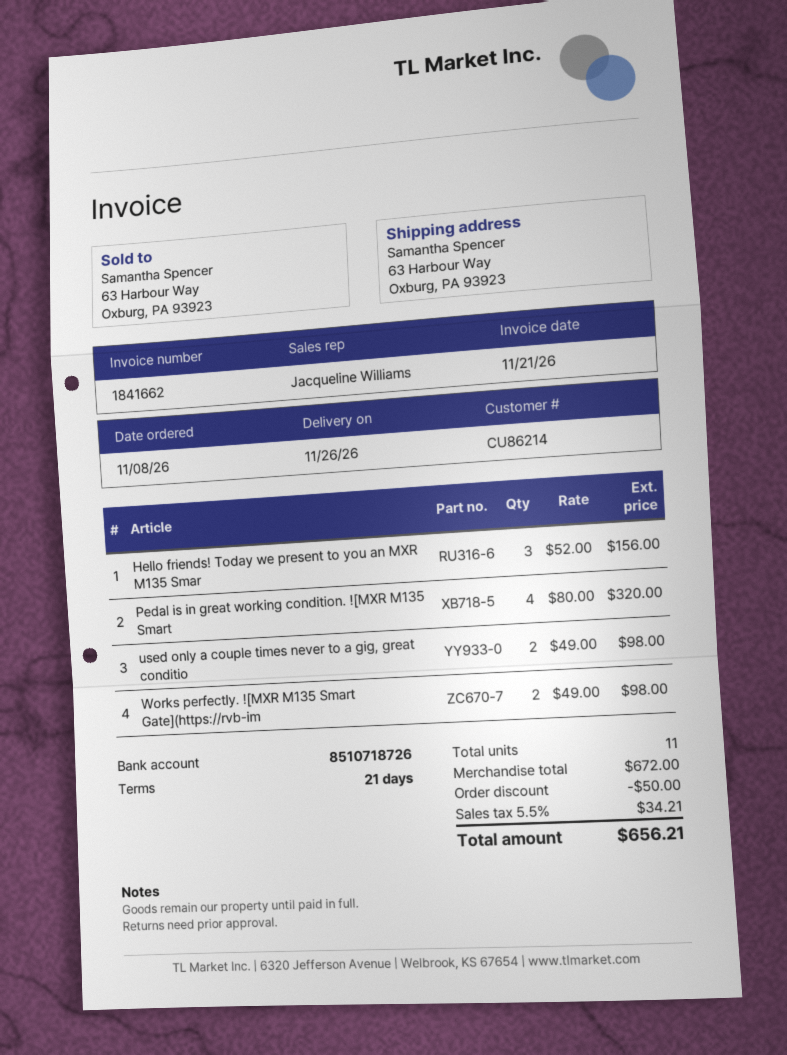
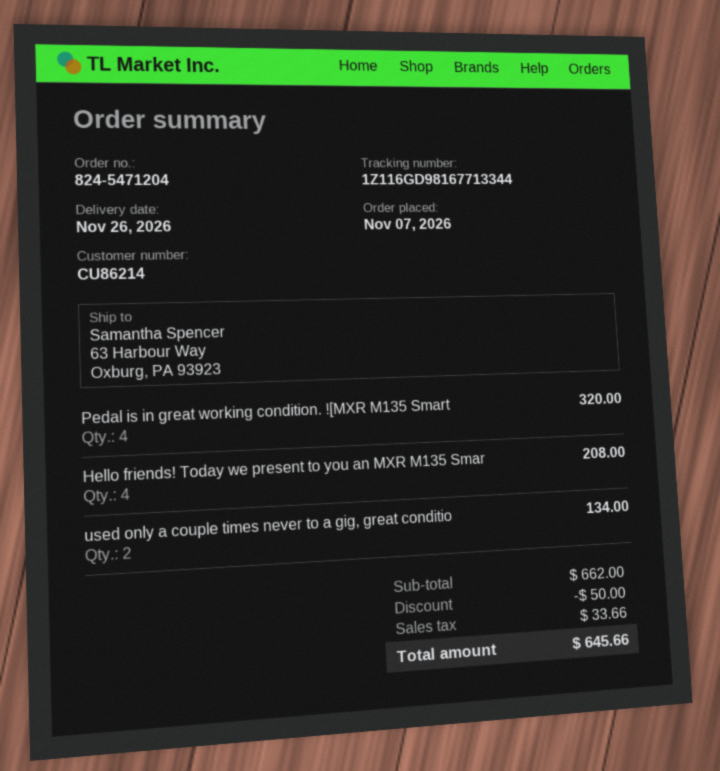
order date: 2026-11-08 -> 2026-11-07
Hello friends! Today we present to you an MXR M135 Smar: 3 for 156.00 -> 4 for 208.00
used only a couple times never to a gig, great conditio: 2 for 98.00 -> 2 for 134.00
Works perfectly. ![MXR M135 Smart Gate](https://rvb-im: 2 for 98.00 -> none
subtotal: 672.00 -> 662.00
tax: 34.21 -> 33.66
total: 656.21 -> 645.66

